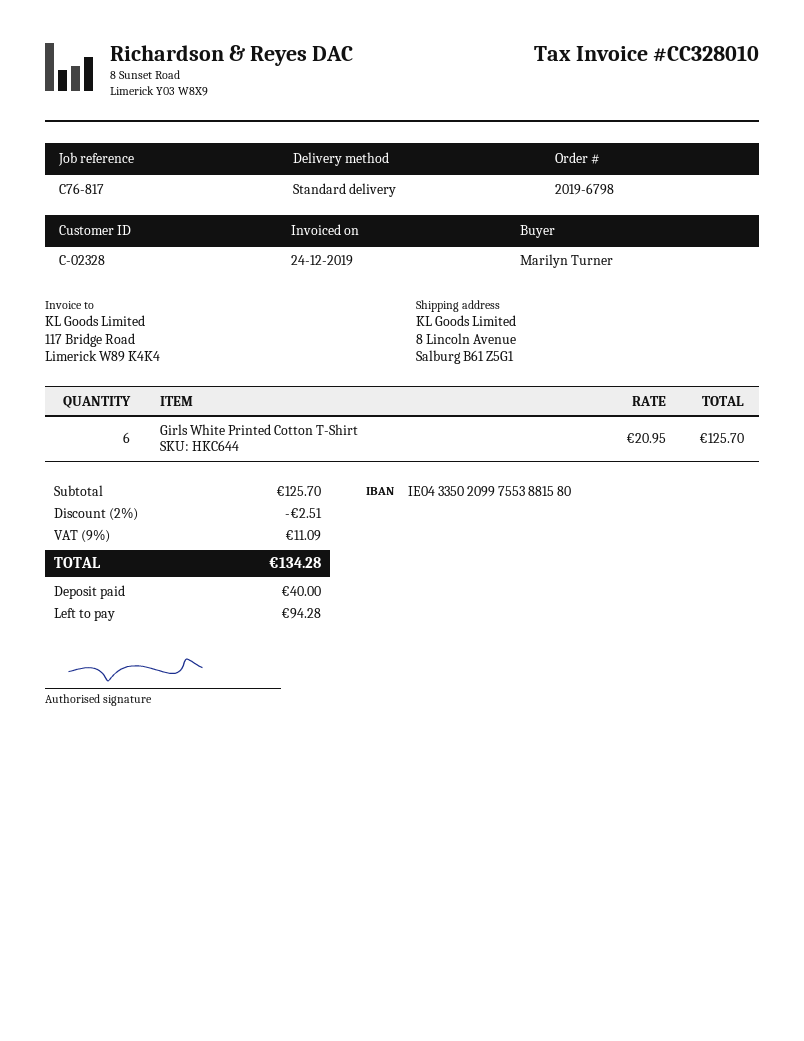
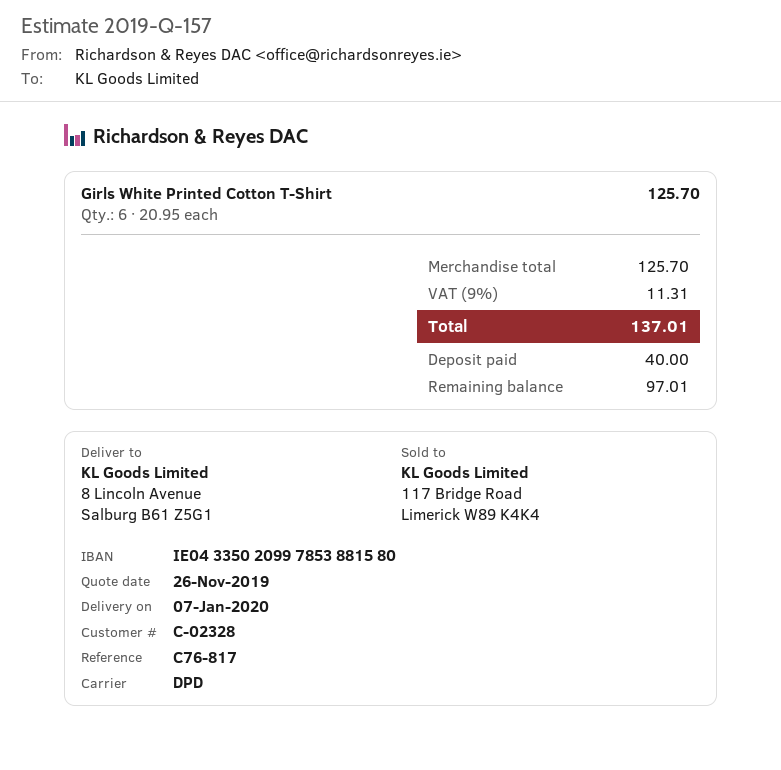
bank account: IE04335020997553881580 -> IE04335020997853881580
shipping method: standard -> DPD
discount: 2% = 2.51 -> none
tax: 9% = 11.09 -> 9% = 11.31
total: 134.28 -> 137.01
balance: 94.28 -> 97.01

